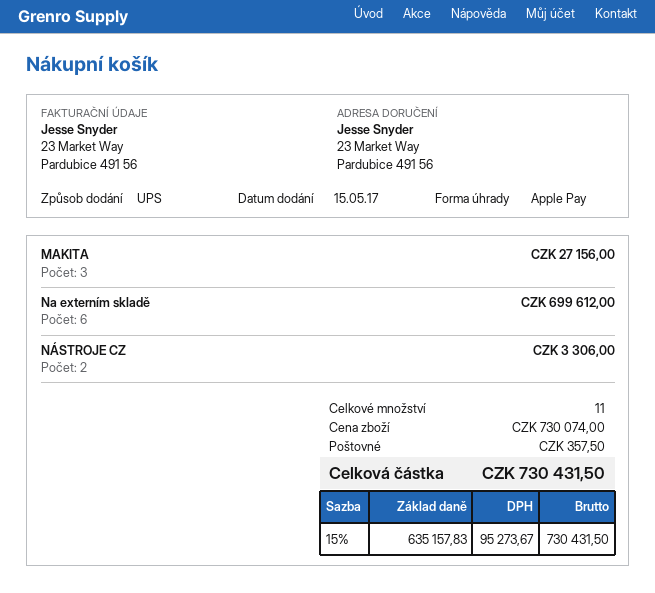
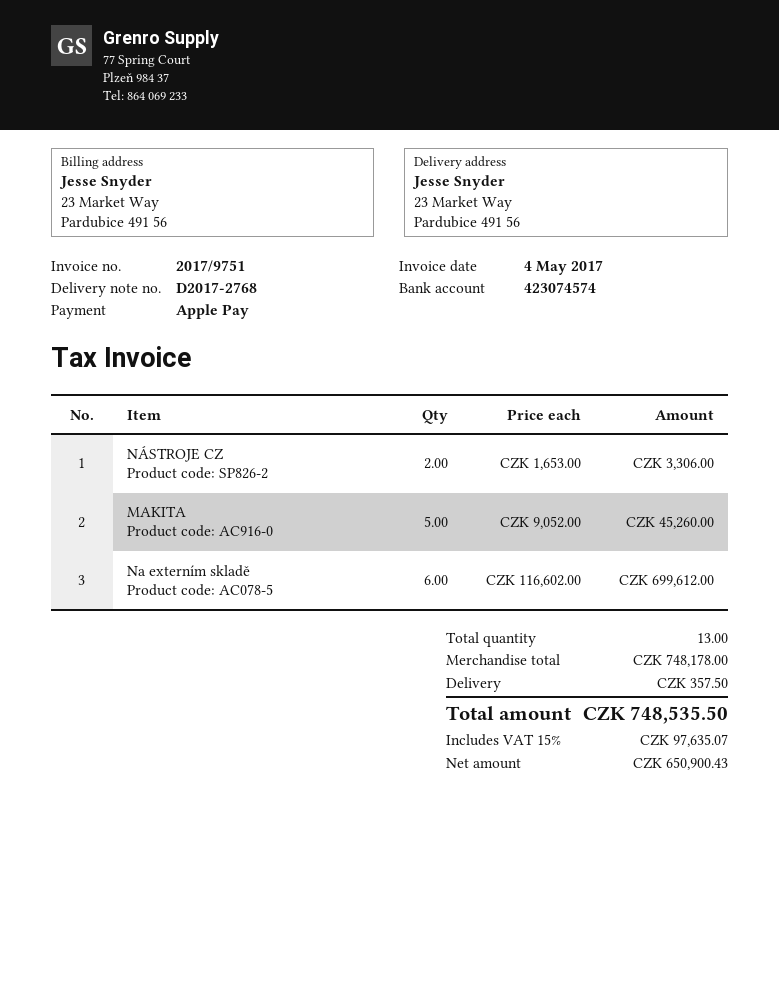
MAKITA: 3 for 27156.00 -> 5 for 45260.00
total quantity: 11 -> 13
subtotal: 730074.00 -> 748178.00
net: 635157.83 -> 650900.43
tax: 15% = 95273.67 -> 15% = 97635.07
total: 730431.50 -> 748535.50

